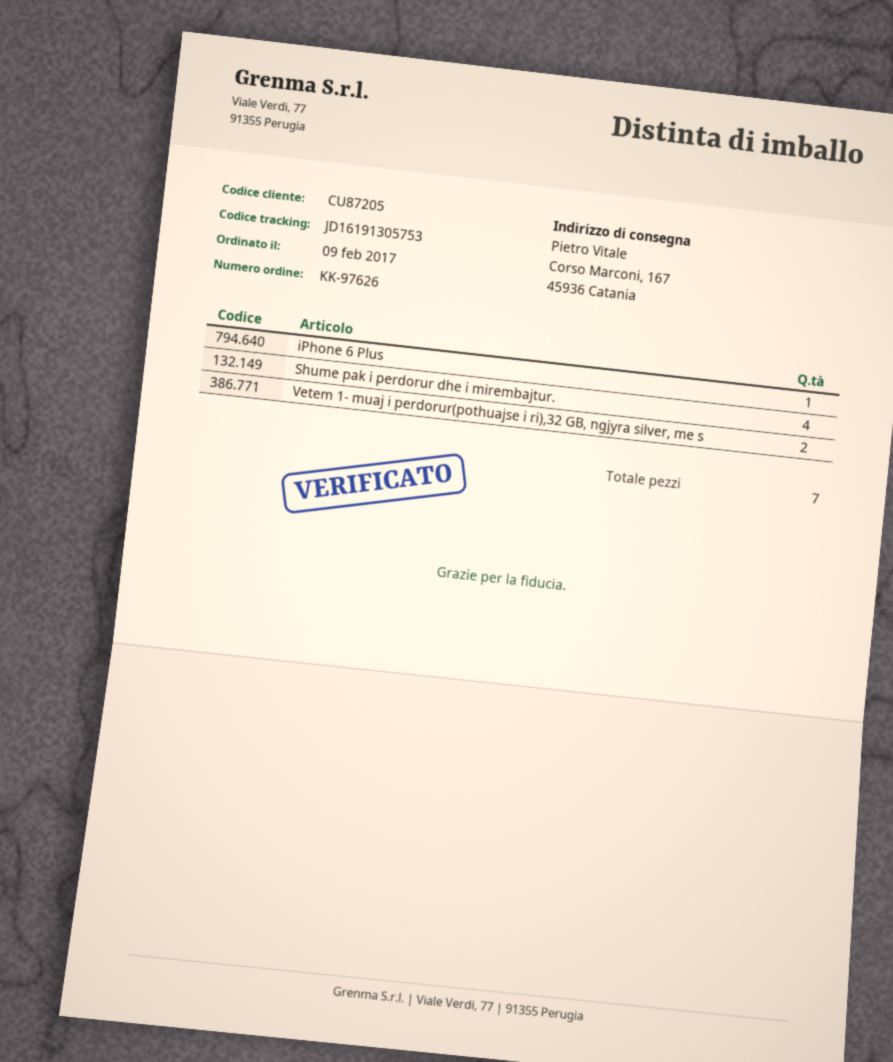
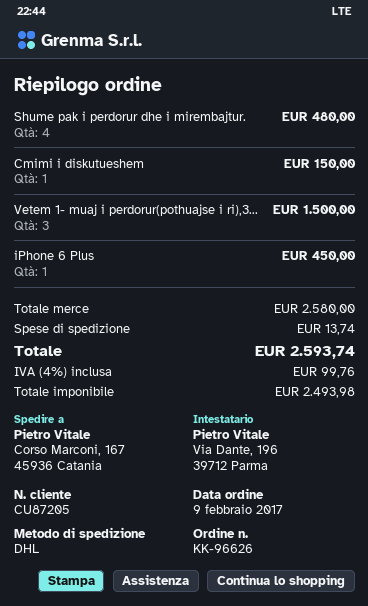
order number: KK-97626 -> KK-96626
Vetem 1- muaj i perdorur(pothuajse i ri),32 GB, ngjyra silver, me s: 2 -> 3
Cmimi i diskutueshem: none -> 1

